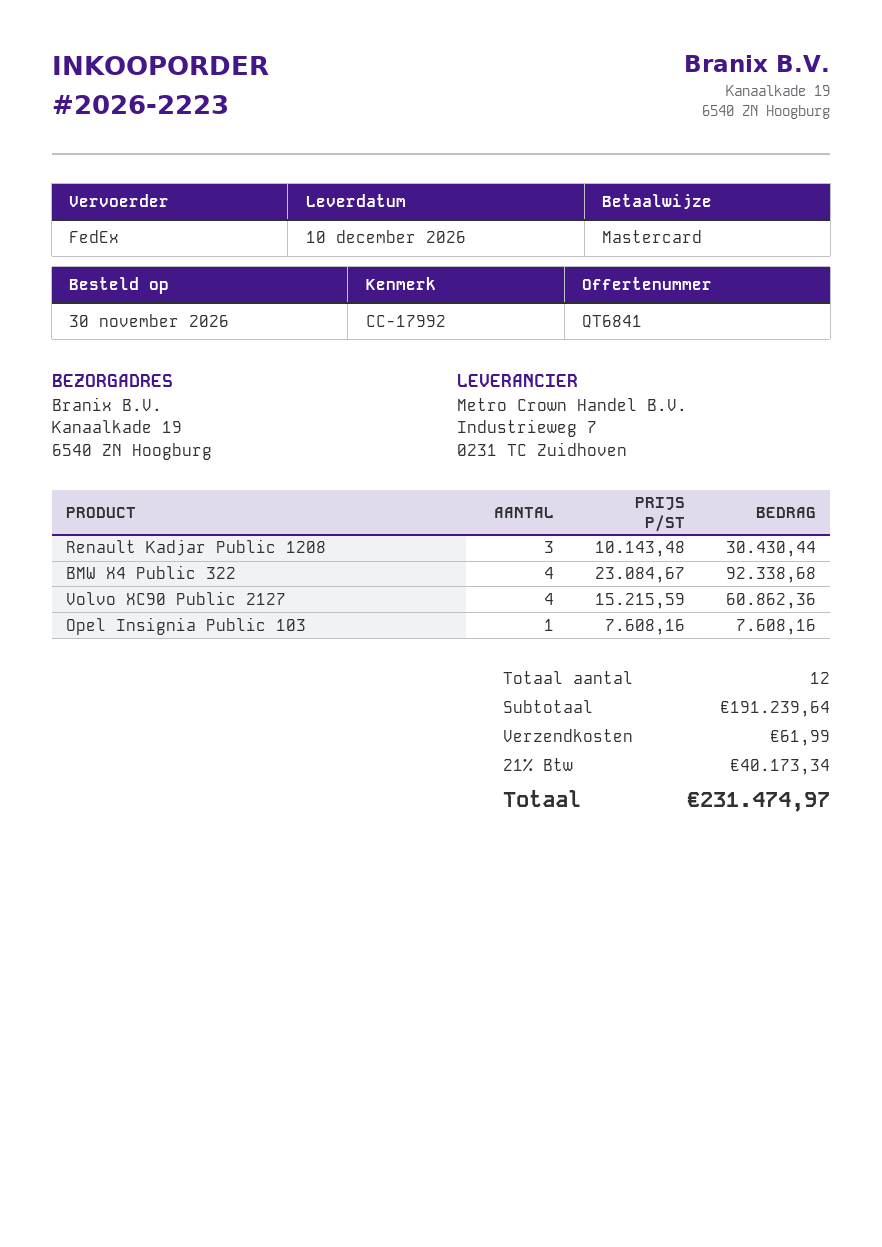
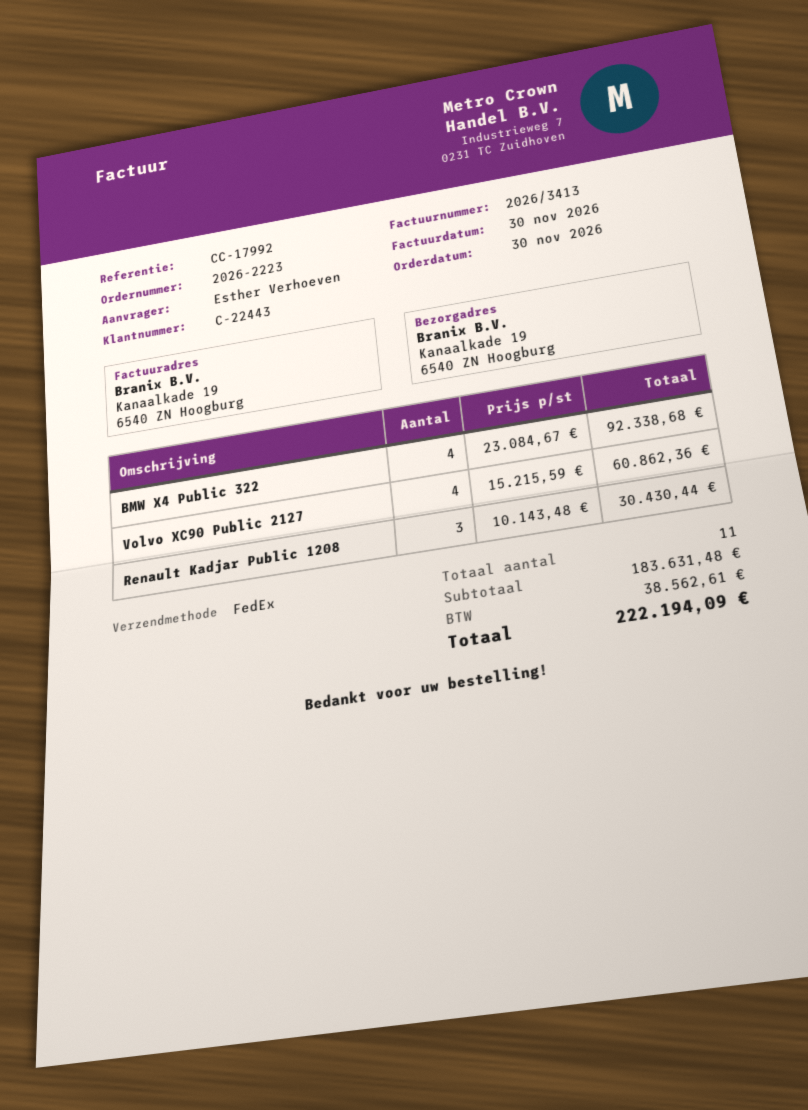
Opel Insignia Public 103: 1 x 7608.16 = 7608.16 -> none
total quantity: 12 -> 11
subtotal: 191239.64 -> 183631.48
shipping: 61.99 -> none
tax: 40173.34 -> 38562.61
total: 231474.97 -> 222194.09

